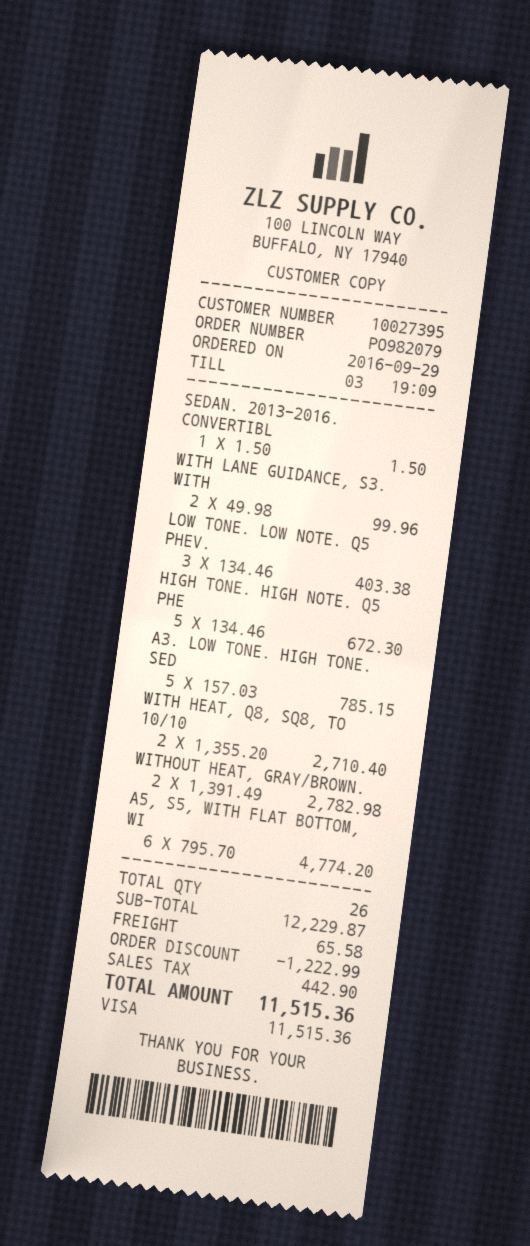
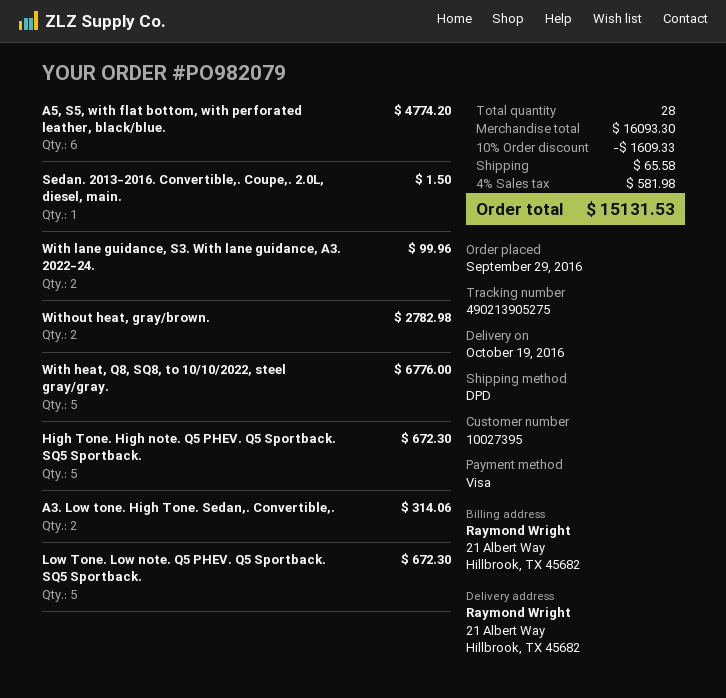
LOW TONE. LOW NOTE. Q5 PHEV.: 3 for 403.38 -> 5 for 672.30
A3. LOW TONE. HIGH TONE. SED: 5 for 785.15 -> 2 for 314.06
WITH HEAT, Q8, SQ8, TO 10/10: 2 for 2710.40 -> 5 for 6776.00
total quantity: 26 -> 28
subtotal: 12229.87 -> 16093.30
discount: 1222.99 -> 1609.33
tax: 442.90 -> 581.98
total: 11515.36 -> 15131.53

